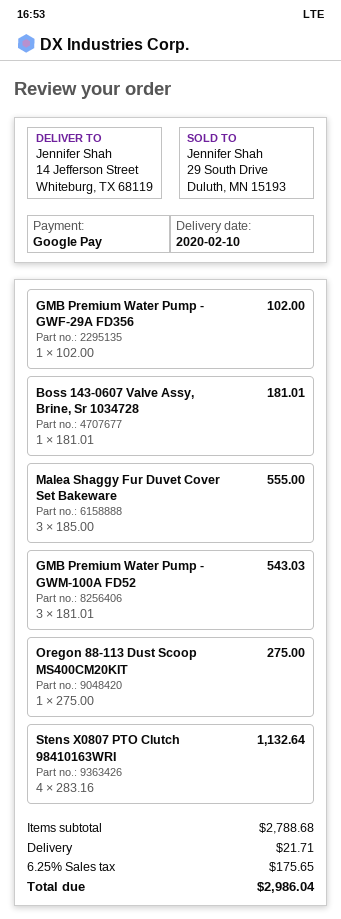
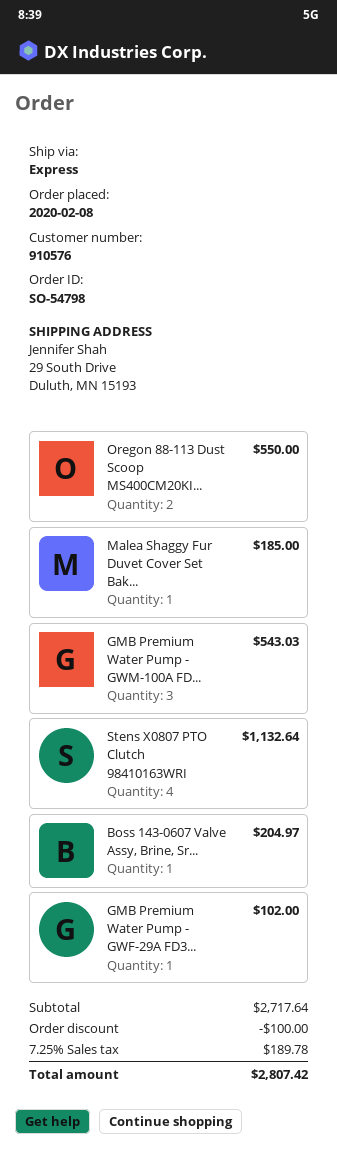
ship to: 14 Jefferson Street, Whiteburg, TX 68119 -> 29 South Drive, Duluth, MN 15193
Boss 143-0607 Valve Assy, Brine, Sr 1034728: 1 for 181.01 -> 1 for 204.97
Malea Shaggy Fur Duvet Cover Set Bakeware: 3 for 555.00 -> 1 for 185.00
Oregon 88-113 Dust Scoop MS400CM20KIT: 1 for 275.00 -> 2 for 550.00
subtotal: 2788.68 -> 2717.64
discount: none -> 100.00
shipping: 21.71 -> none
tax: 6.25% = 175.65 -> 7.25% = 189.78
total: 2986.04 -> 2807.42

